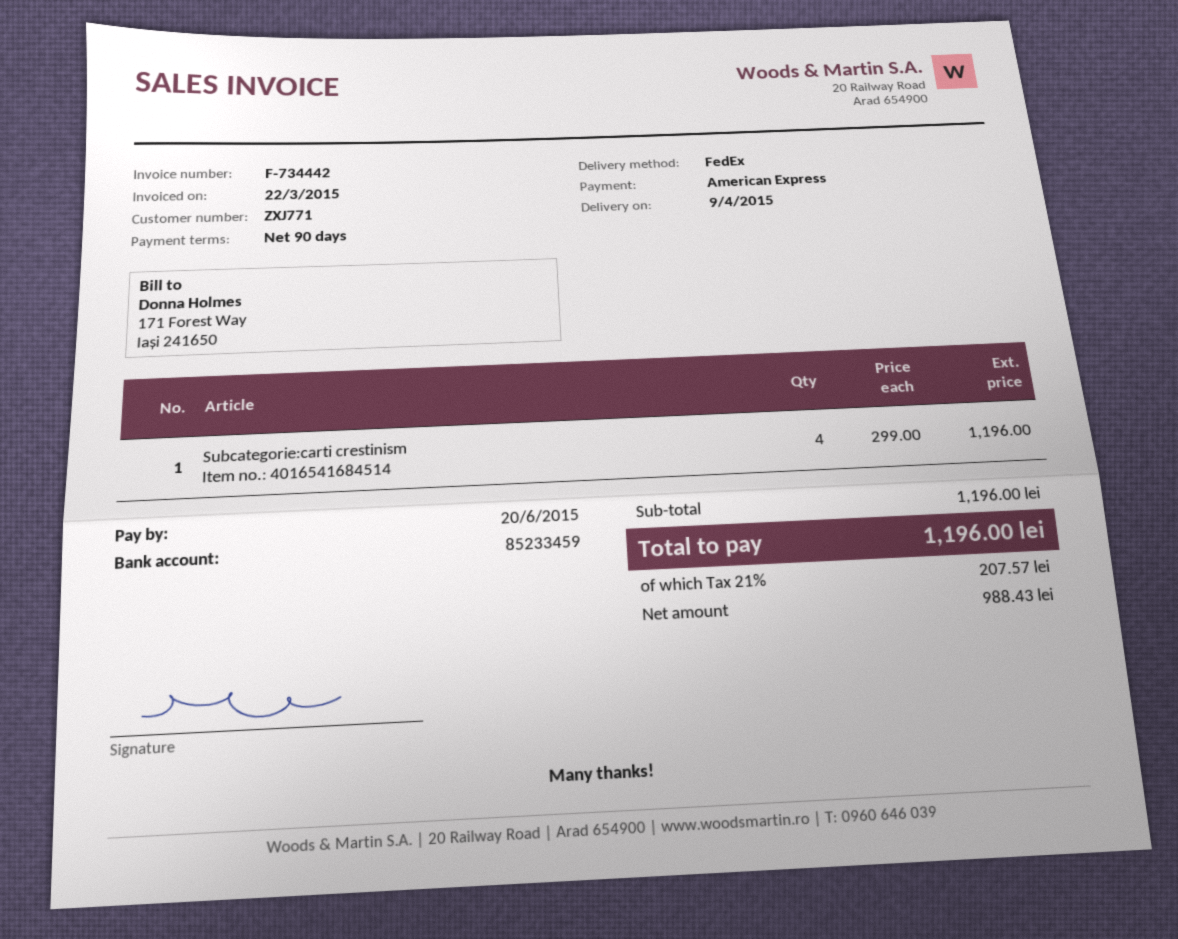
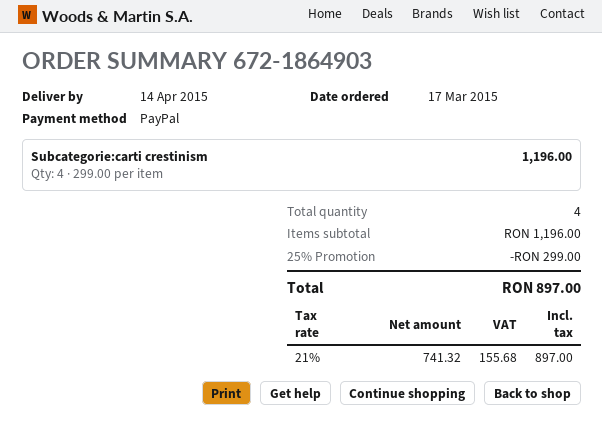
delivery date: 2015-04-09 -> 2015-04-14
payment method: American Express -> PayPal
discount: none -> 25% = 299.00
net: 988.43 -> 741.32
tax: 21% = 207.57 -> 21% = 155.68
total: 1196.00 -> 897.00

